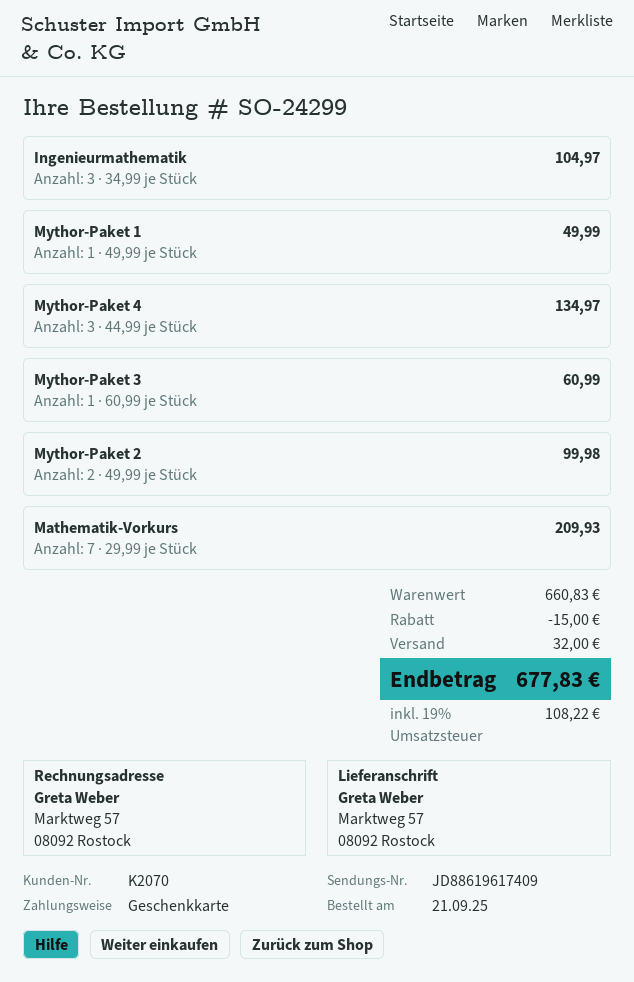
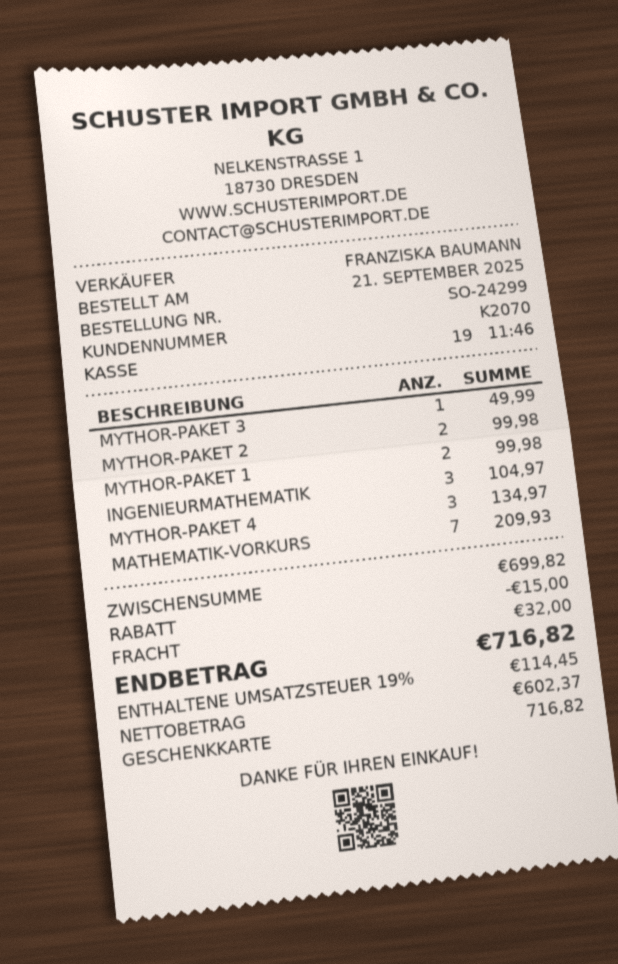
Mythor-Paket 1: 1 for 49.99 -> 2 for 99.98
Mythor-Paket 3: 1 for 60.99 -> 1 for 49.99
subtotal: 660.83 -> 699.82
tax: 19% = 108.22 -> 19% = 114.45
total: 677.83 -> 716.82

